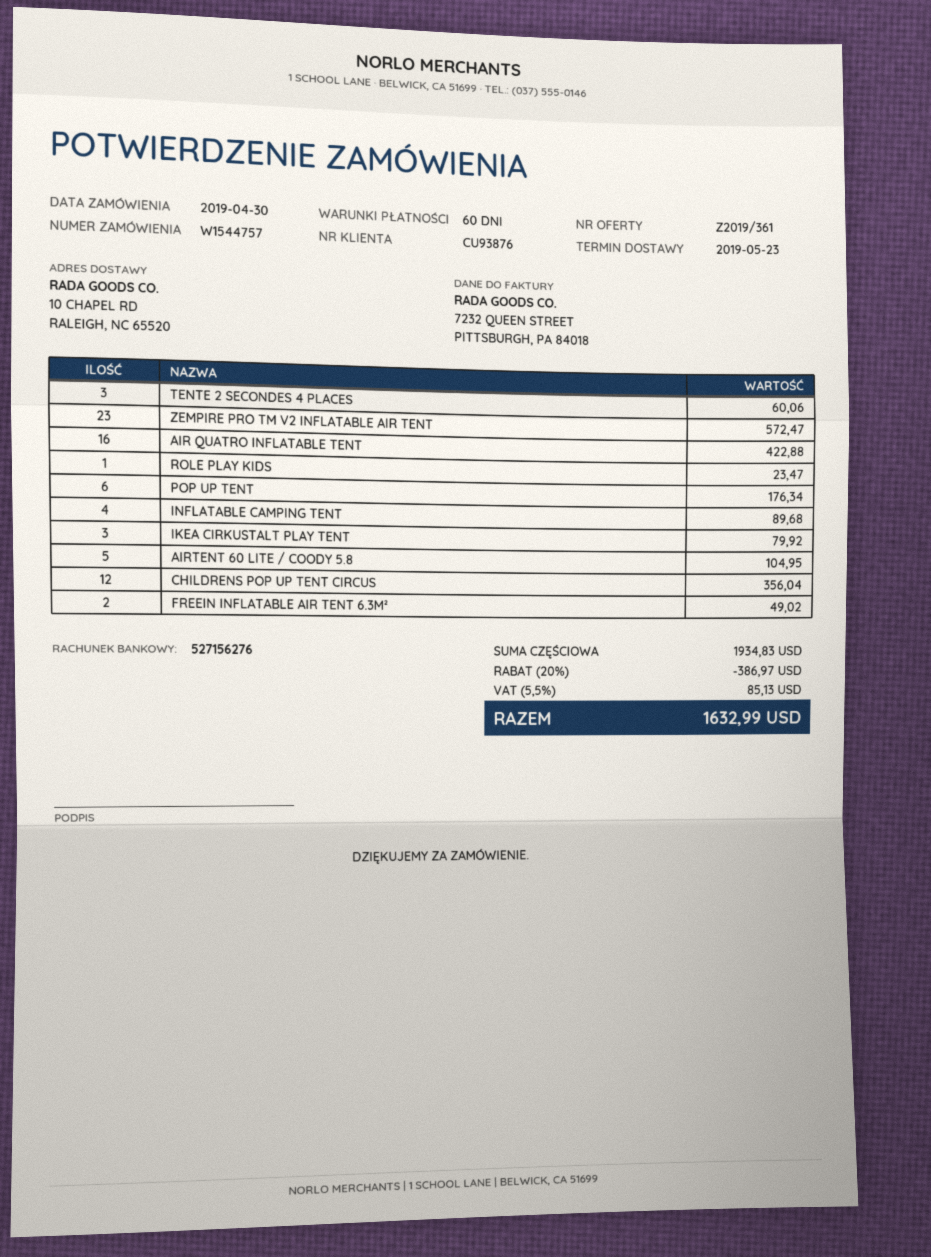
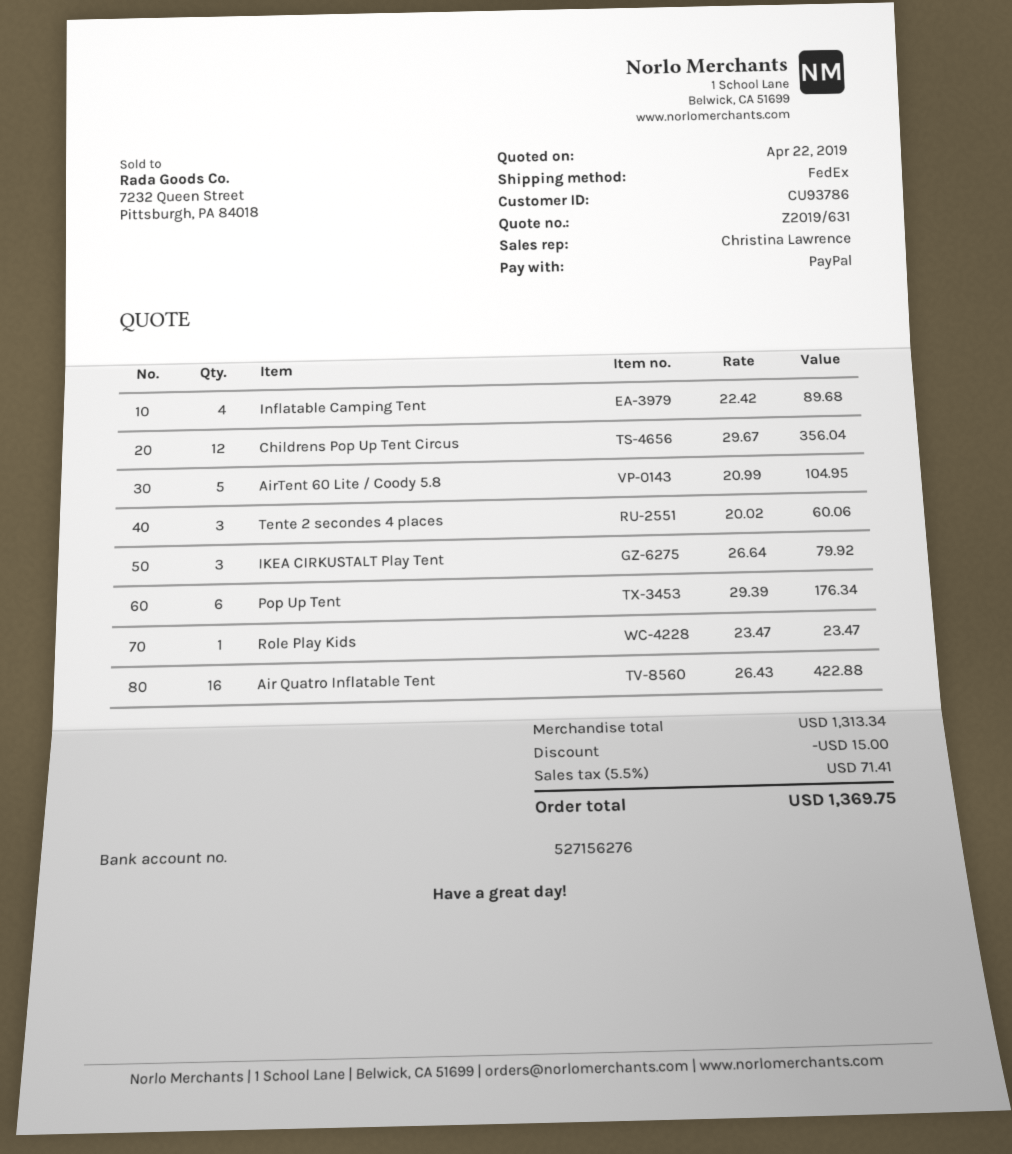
quote number: Z2019/361 -> Z2019/631
customer number: CU93876 -> CU93786
ZEMPIRE PRO TM V2 INFLATABLE AIR TENT: 23 for 572.47 -> none
FREEIN INFLATABLE AIR TENT 6.3M²: 2 for 49.02 -> none
subtotal: 1934.83 -> 1313.34
discount: 386.97 -> 15.00
tax: 5.5% = 85.13 -> 5.5% = 71.41
total: 1632.99 -> 1369.75

